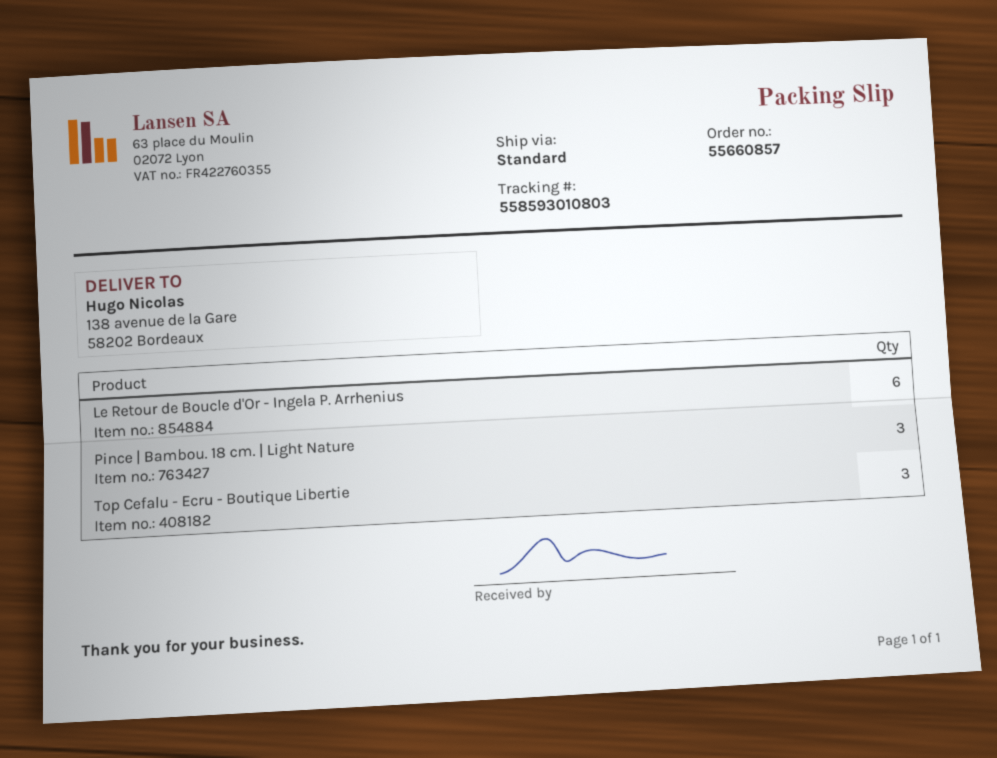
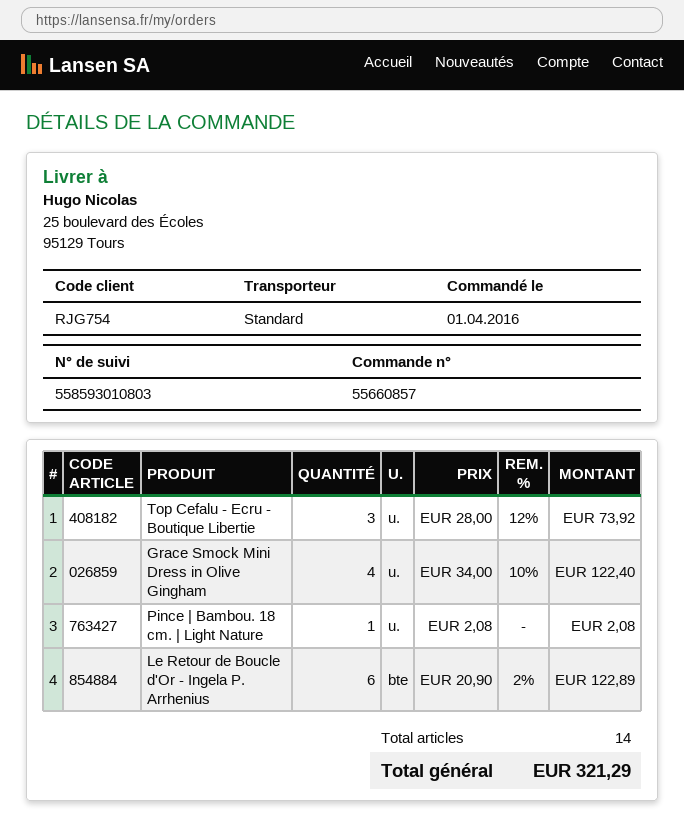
ship to: 138 avenue de la Gare, 58202 Bordeaux -> 25 boulevard des Écoles, 95129 Tours
Pince | Bambou. 18 cm. | Light Nature: 3 -> 1
Grace Smock Mini Dress in Olive Gingham: none -> 4

